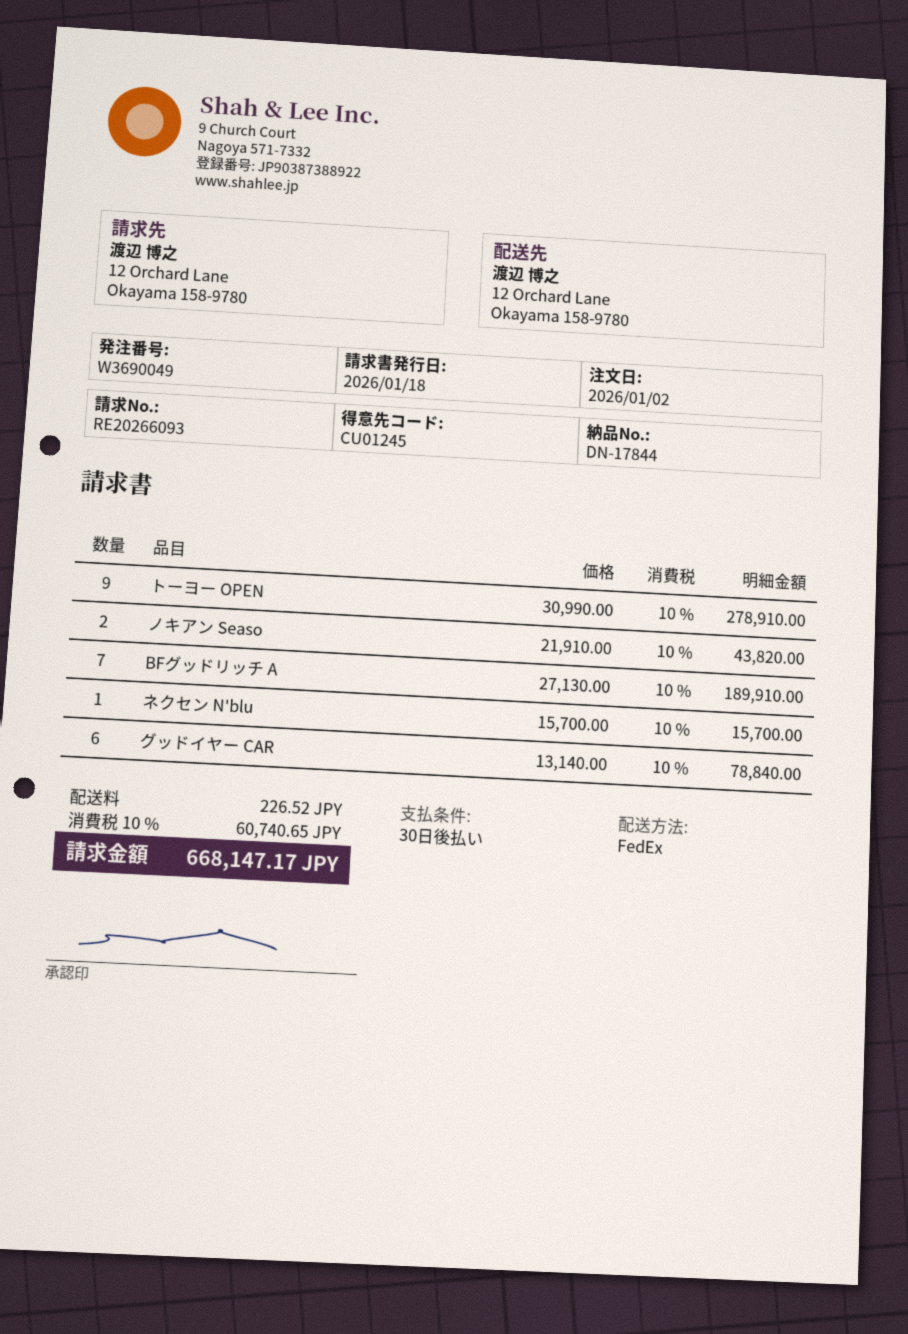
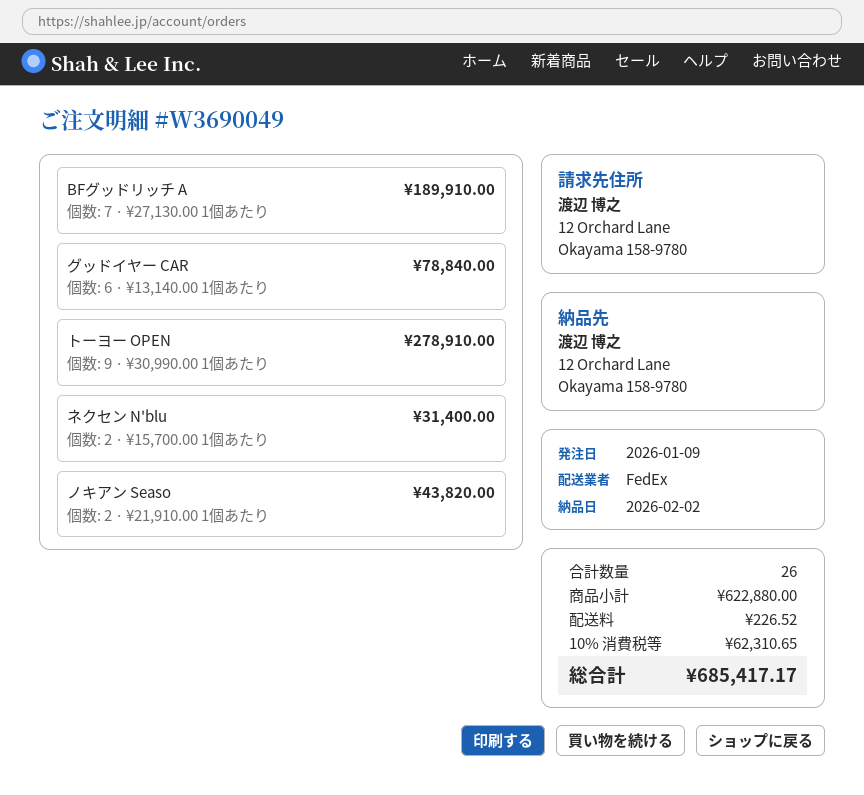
order date: 2026-01-02 -> 2026-01-09
ネクセン N'blu: 1 x 15700.00 = 15700.00 -> 2 x 15700.00 = 31400.00
tax: 10% = 60740.65 -> 10% = 62310.65
total: 668147.17 -> 685417.17

